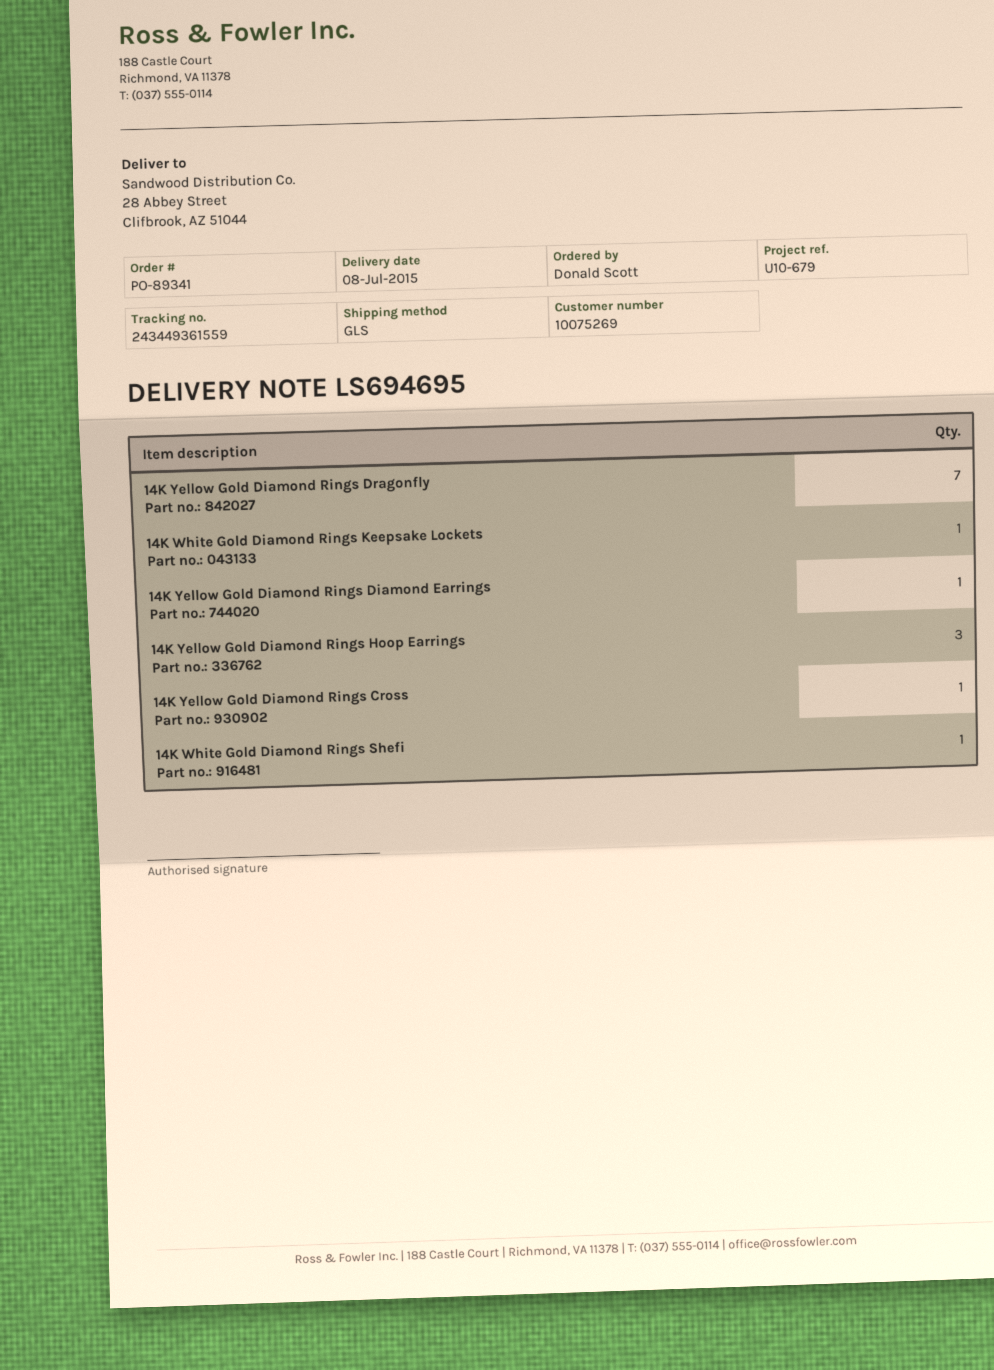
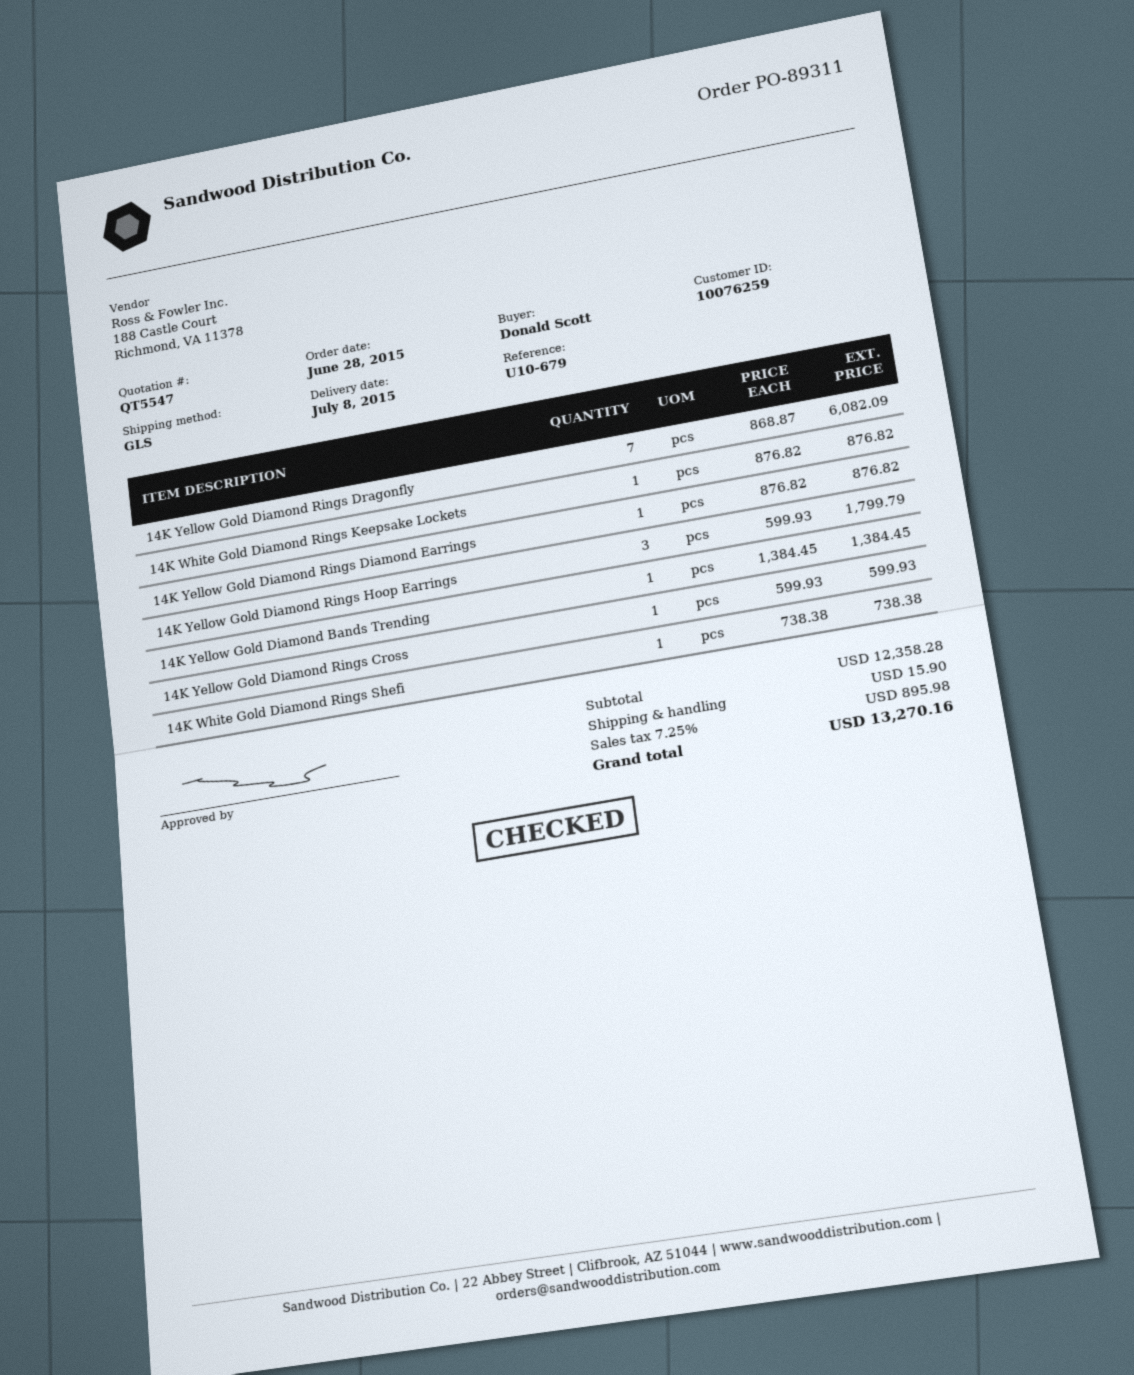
order number: PO-89341 -> PO-89311
customer number: 10075269 -> 10076259
14K Yellow Gold Diamond Bands Trending: none -> 1

